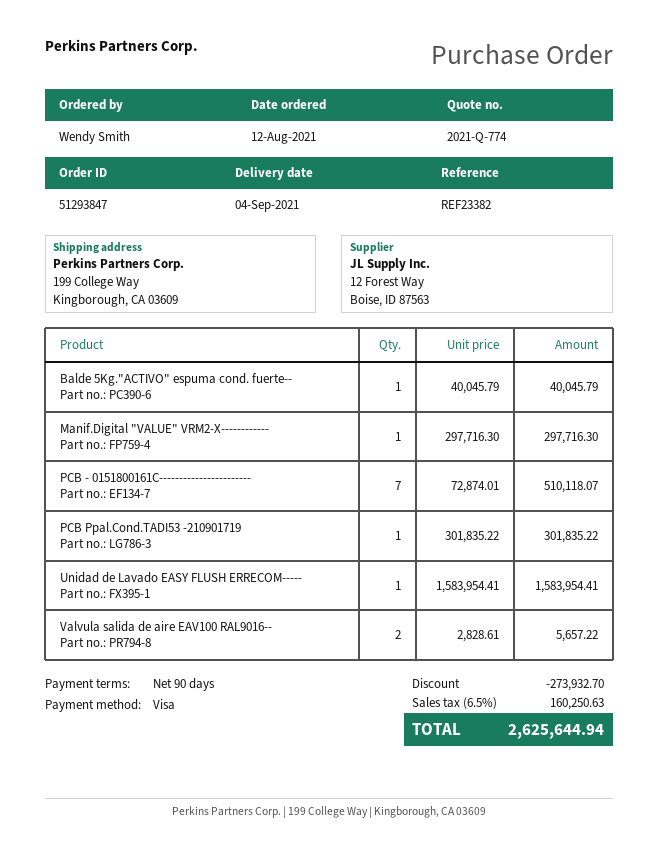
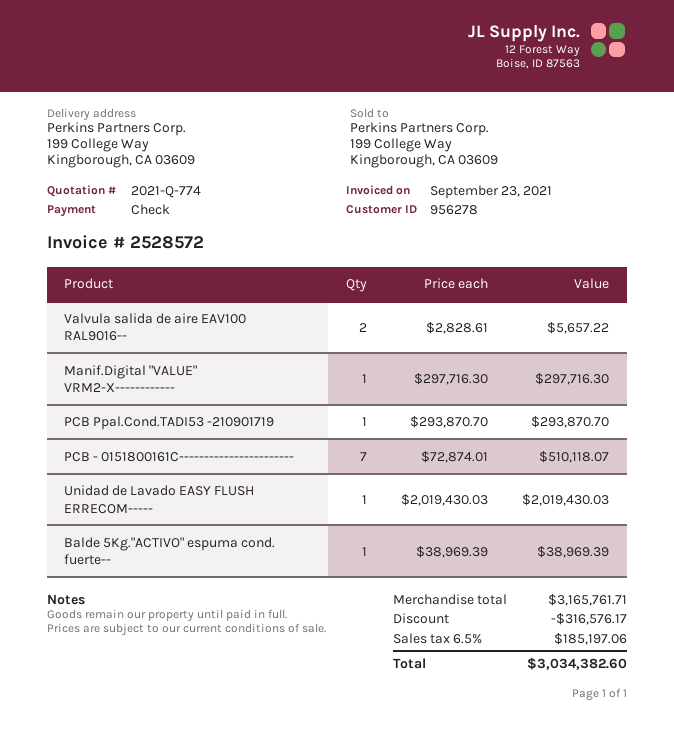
payment method: Visa -> cheque
Balde 5Kg."ACTIVO" espuma cond. fuerte--: 1 x 40045.79 = 40045.79 -> 1 x 38969.39 = 38969.39
PCB Ppal.Cond.TADI53 -210901719: 1 x 301835.22 = 301835.22 -> 1 x 293870.70 = 293870.70
Unidad de Lavado EASY FLUSH ERRECOM-----: 1 x 1583954.41 = 1583954.41 -> 1 x 2019430.03 = 2019430.03
discount: 273932.70 -> 316576.17
tax: 6.5% = 160250.63 -> 6.5% = 185197.06
total: 2625644.94 -> 3034382.60

